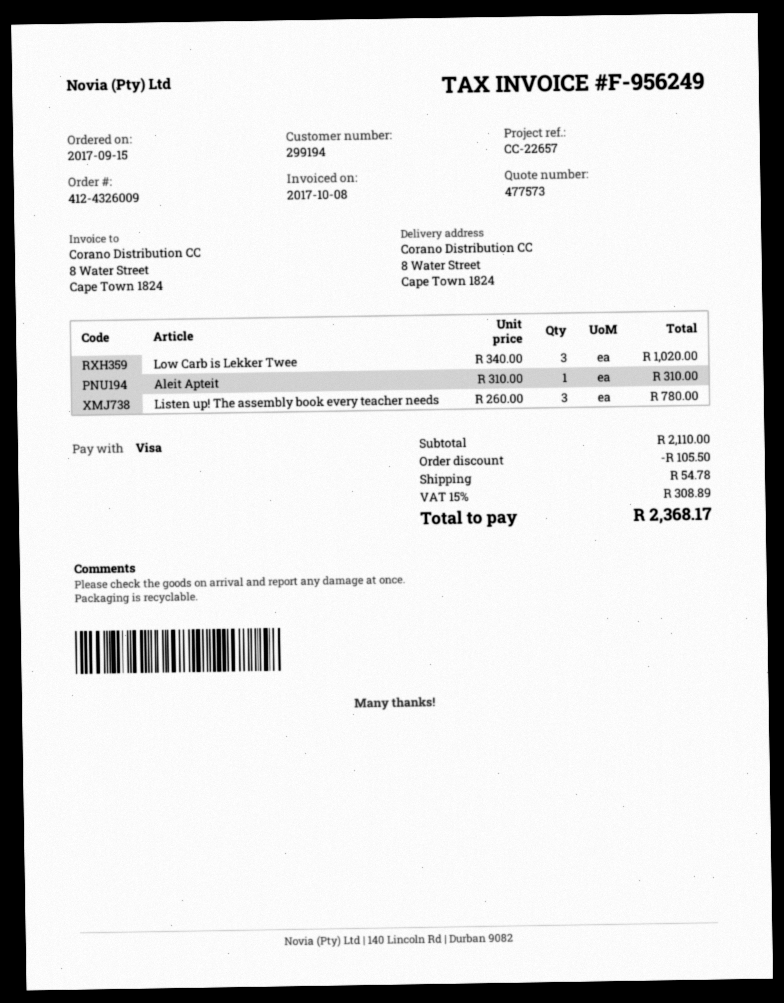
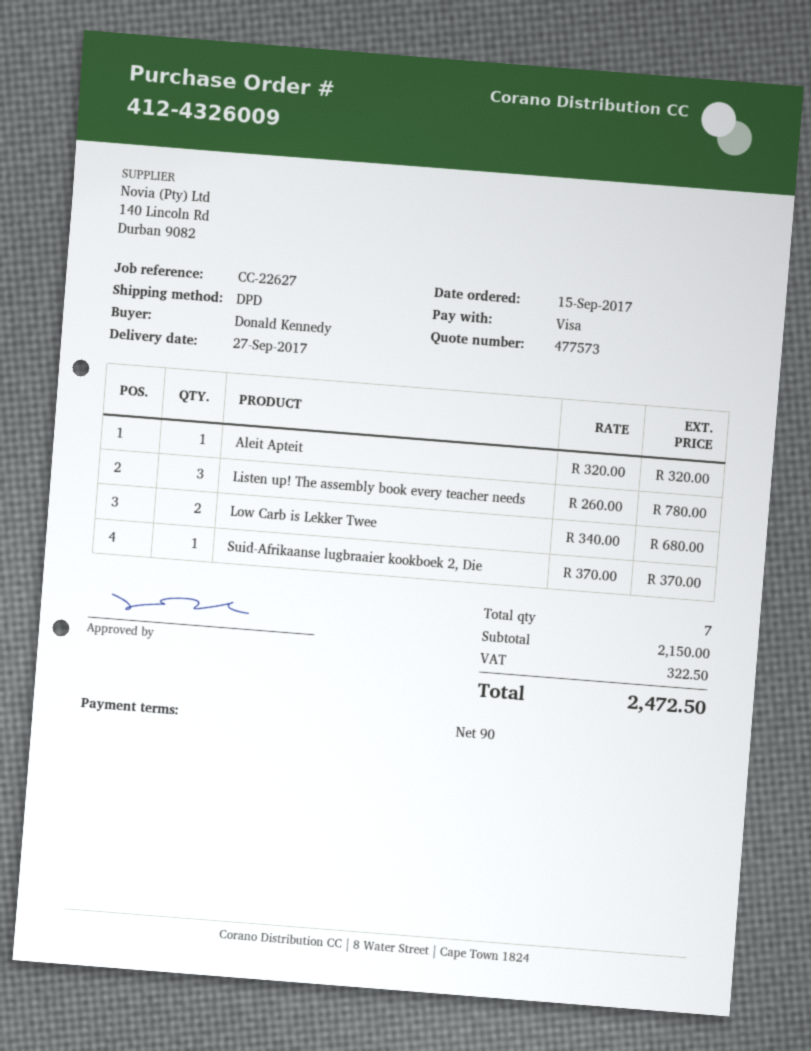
reference: CC-22657 -> CC-22627
Low Carb is Lekker Twee: 3 x 340.00 = 1020.00 -> 2 x 340.00 = 680.00
Aleit Apteit: 1 x 310.00 = 310.00 -> 1 x 320.00 = 320.00
Suid-Afrikaanse lugbraaier kookboek 2, Die: none -> 1 x 370.00 = 370.00
subtotal: 2110.00 -> 2150.00
discount: 105.50 -> none
shipping: 54.78 -> none
tax: 308.89 -> 322.50
total: 2368.17 -> 2472.50

